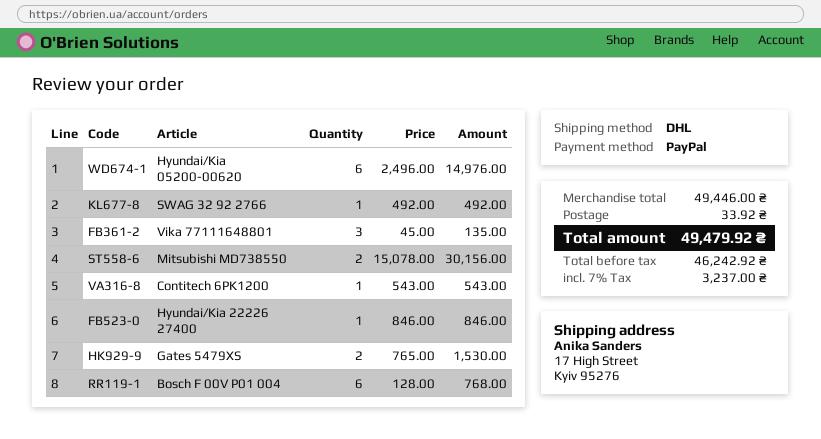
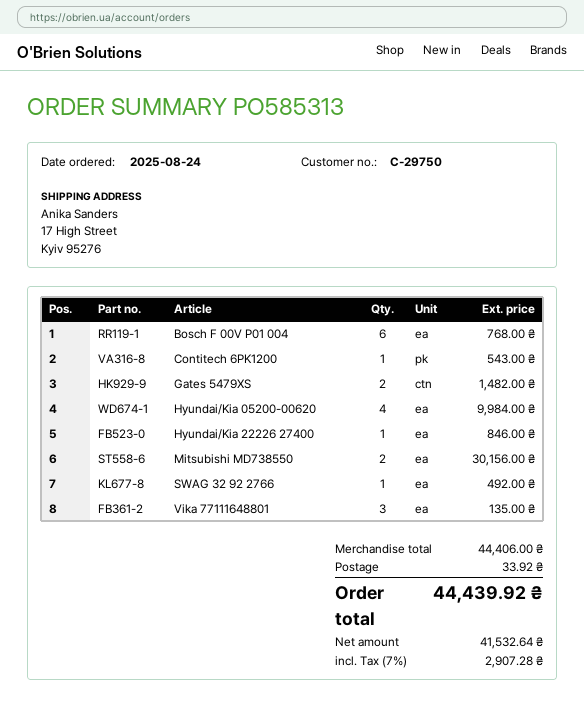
Hyundai/Kia 05200-00620: 6 for 14976.00 -> 4 for 9984.00
Gates 5479XS: 2 for 1530.00 -> 2 for 1482.00
subtotal: 49446.00 -> 44406.00
net: 46242.92 -> 41532.64
tax: 7% = 3237.00 -> 7% = 2907.28
total: 49479.92 -> 44439.92

